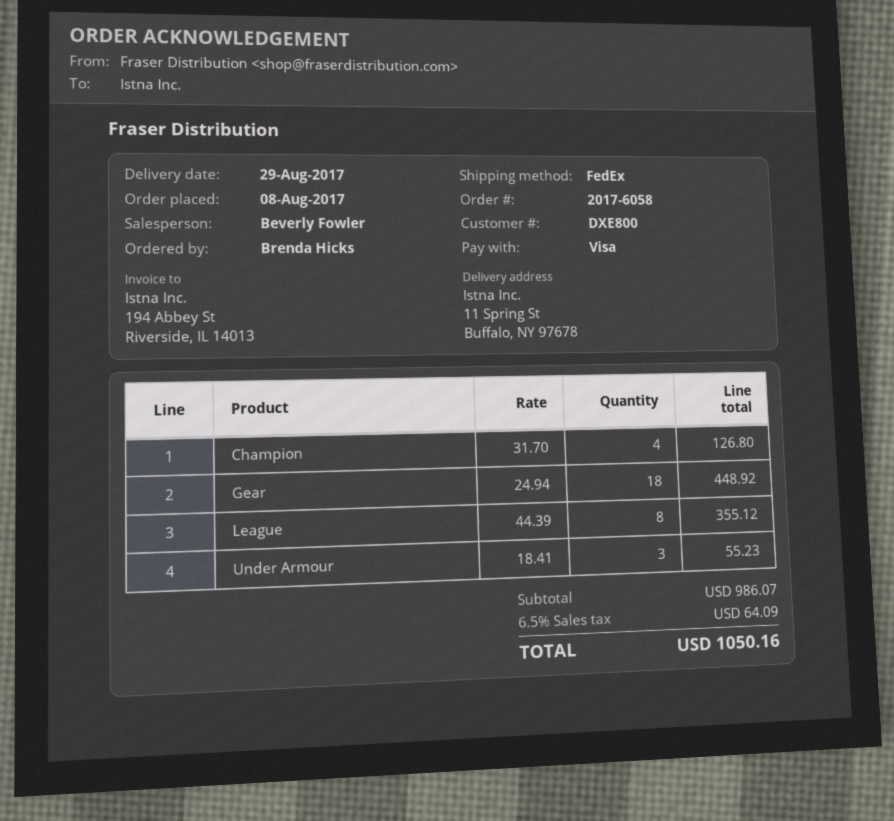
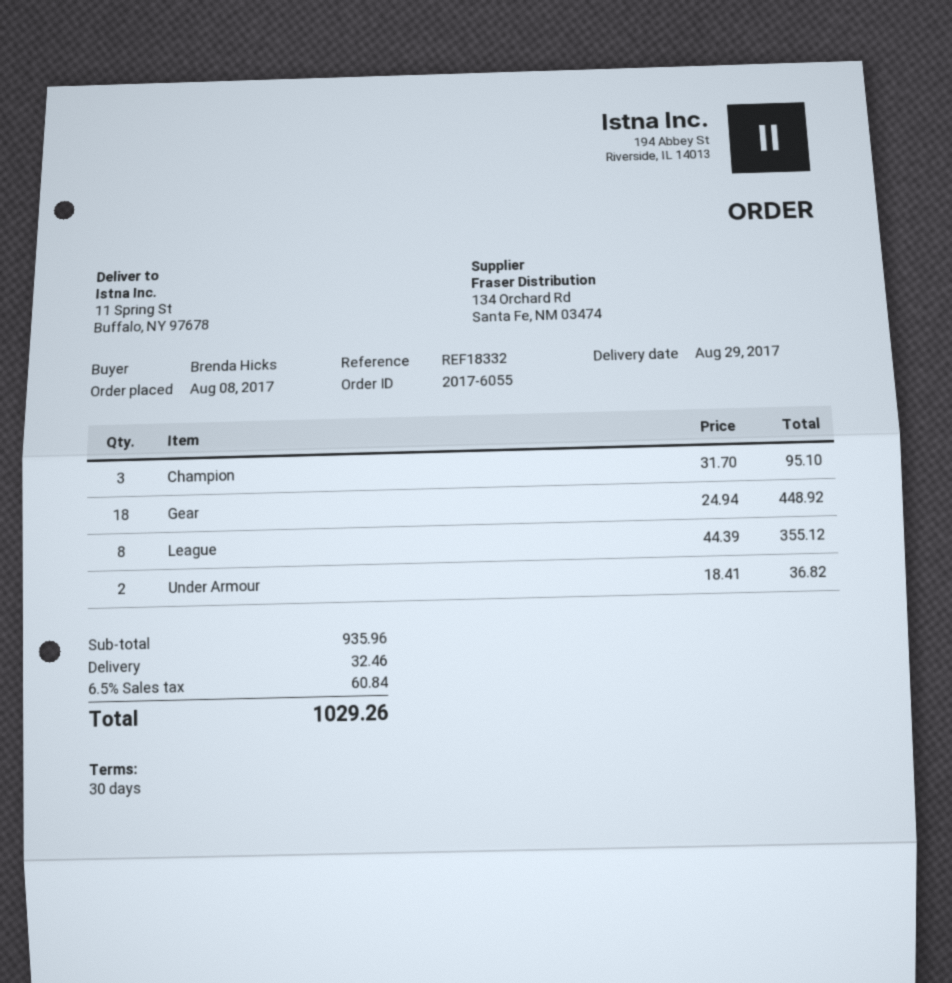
order number: 2017-6058 -> 2017-6055
Champion: 4 x 31.70 = 126.80 -> 3 x 31.70 = 95.10
Under Armour: 3 x 18.41 = 55.23 -> 2 x 18.41 = 36.82
subtotal: 986.07 -> 935.96
shipping: none -> 32.46
tax: 6.5% = 64.09 -> 6.5% = 60.84
total: 1050.16 -> 1029.26

